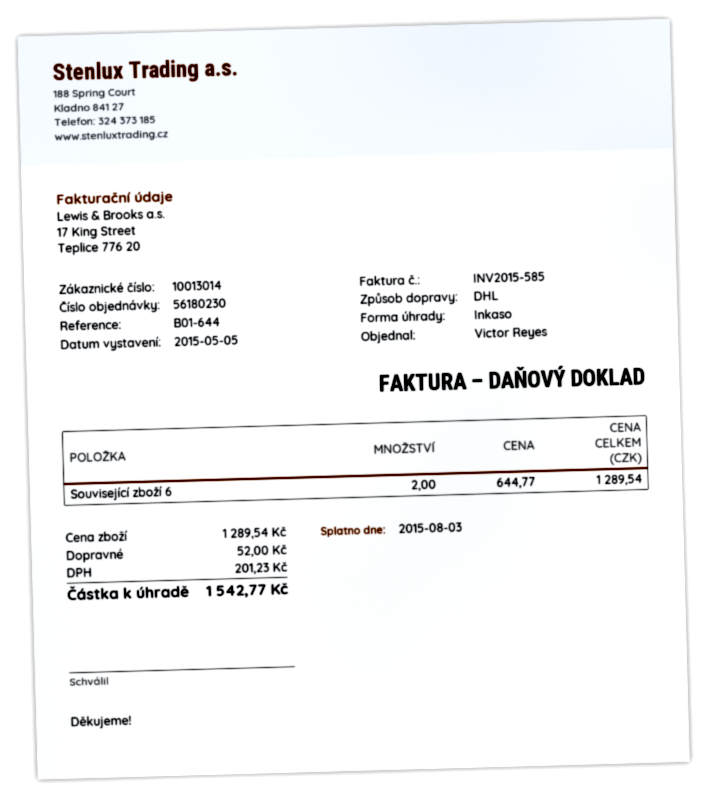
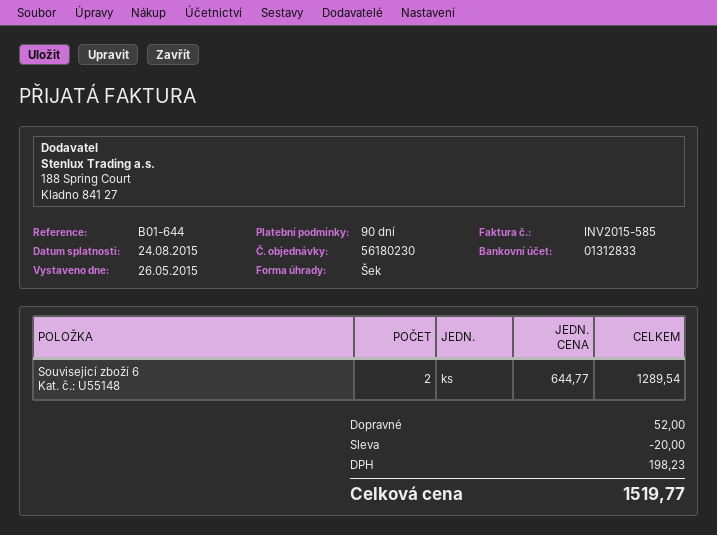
invoice date: 2015-05-05 -> 2015-05-26
due date: 2015-08-03 -> 2015-08-24
payment method: direct debit -> cheque
discount: none -> 20.00
tax: 201.23 -> 198.23
total: 1542.77 -> 1519.77

